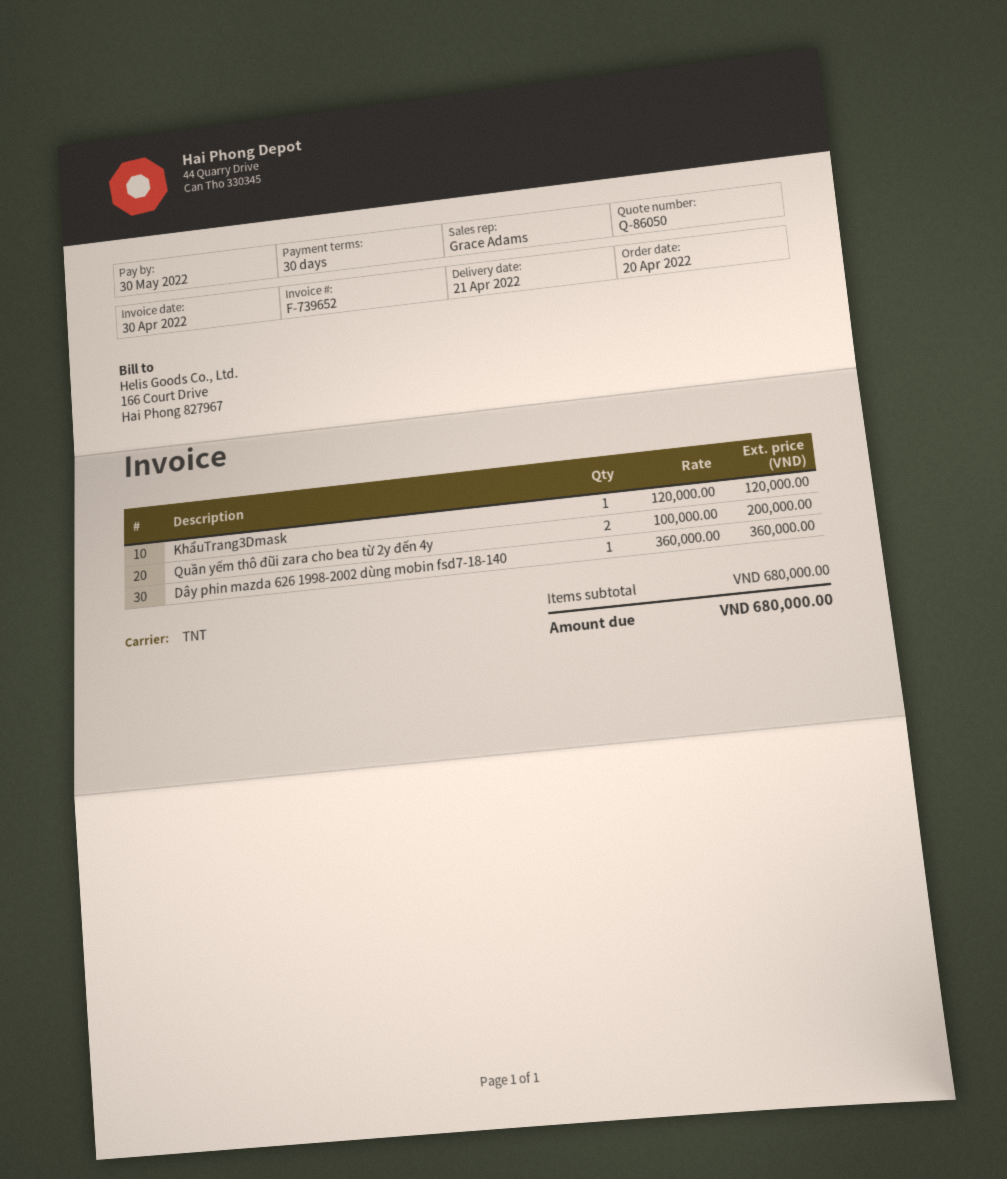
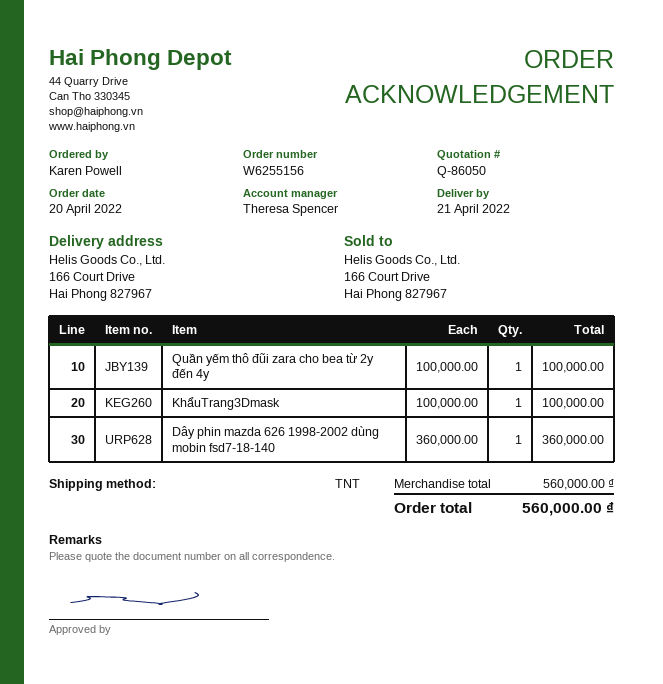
sales rep: Grace Adams -> Theresa Spencer
KhẩuTrang3Dmask: 1 x 120000.00 = 120000.00 -> 1 x 100000.00 = 100000.00
Quần yếm thô đũi zara cho bea từ 2y đến 4y: 2 x 100000.00 = 200000.00 -> 1 x 100000.00 = 100000.00
subtotal: 680000.00 -> 560000.00
total: 680000.00 -> 560000.00

